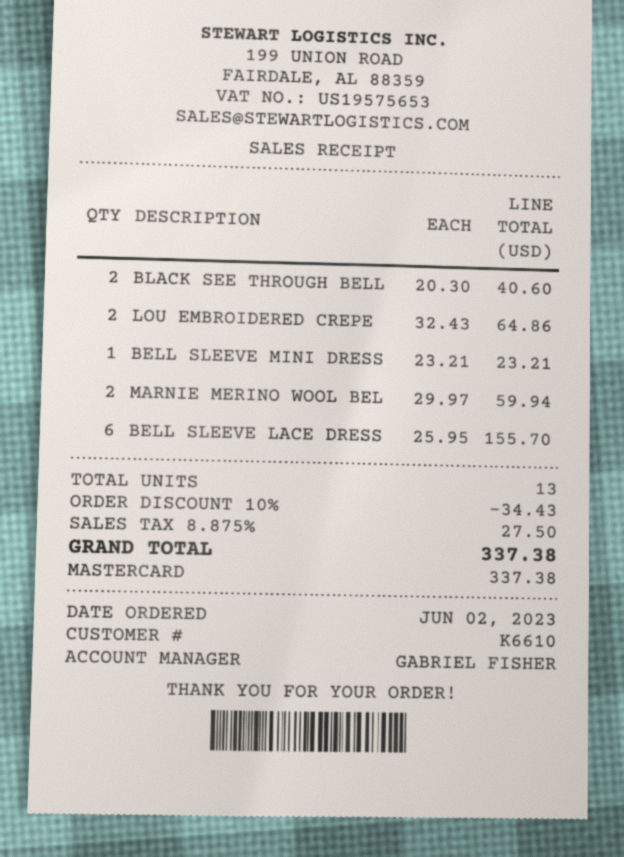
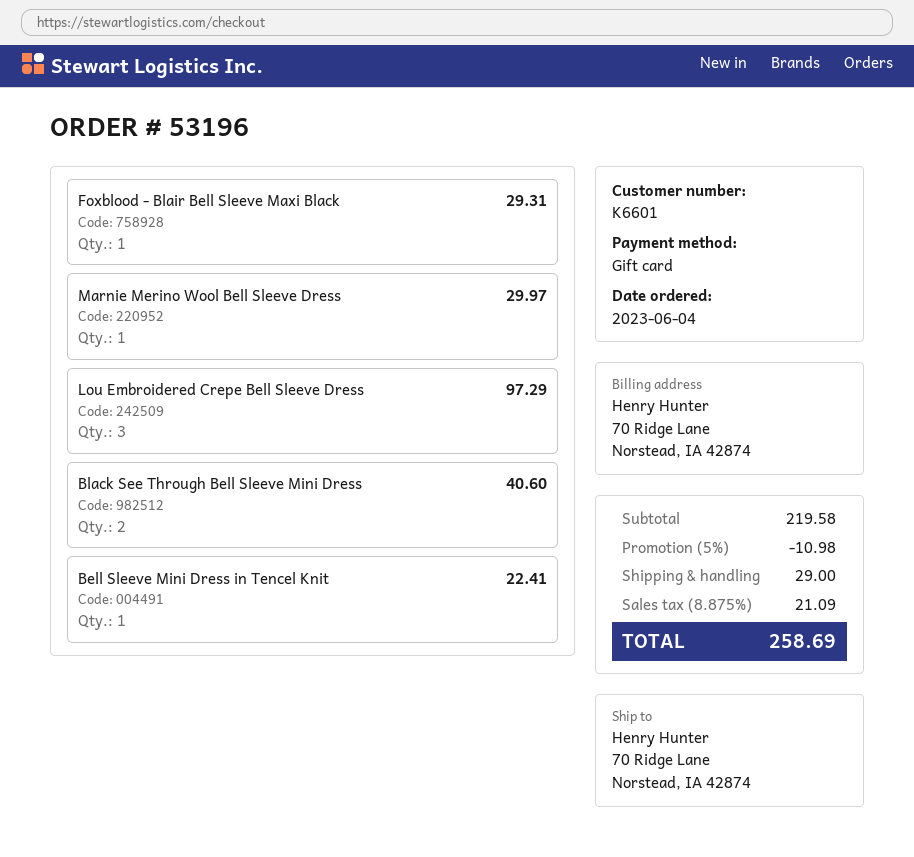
order date: 2023-06-02 -> 2023-06-04
customer number: K6610 -> K6601
payment method: Mastercard -> gift card
LOU EMBROIDERED CREPE: 2 for 64.86 -> 3 for 97.29
BELL SLEEVE MINI DRESS: 1 for 23.21 -> 1 for 22.41
MARNIE MERINO WOOL BEL: 2 for 59.94 -> 1 for 29.97
BELL SLEEVE LACE DRESS: 6 for 155.70 -> none
Foxblood - Blair Bell Sleeve Maxi Black: none -> 1 for 29.31
discount: 10% = 34.43 -> 5% = 10.98
shipping: none -> 29.00
tax: 8.875% = 27.50 -> 8.875% = 21.09
total: 337.38 -> 258.69

